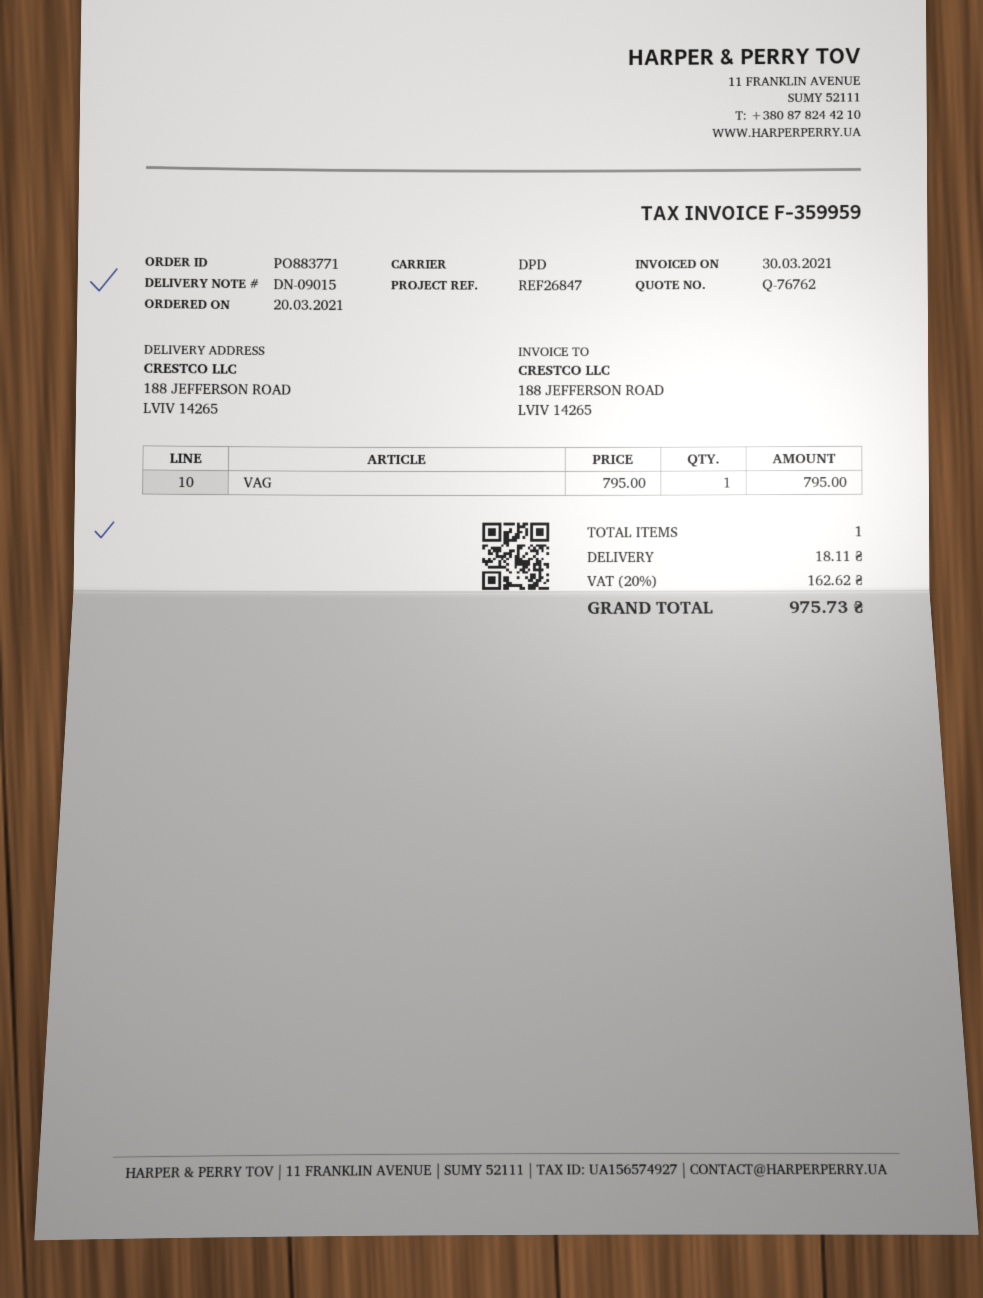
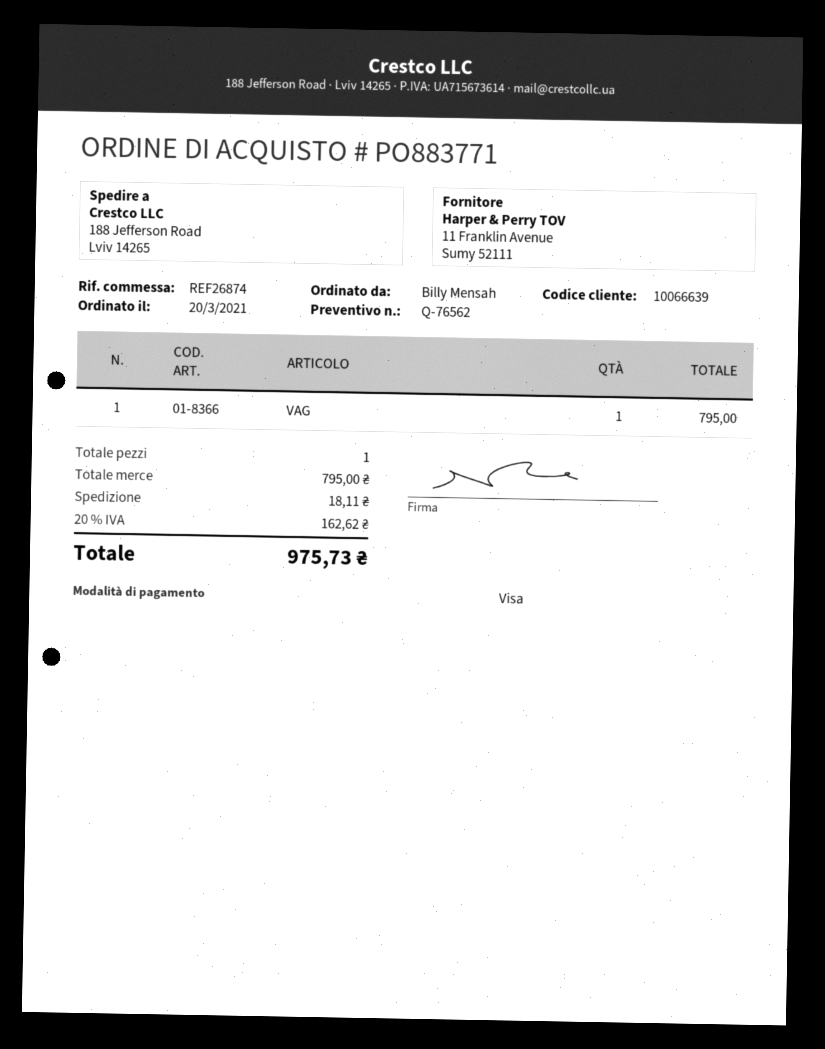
quote number: Q-76762 -> Q-76562
reference: REF26847 -> REF26874

